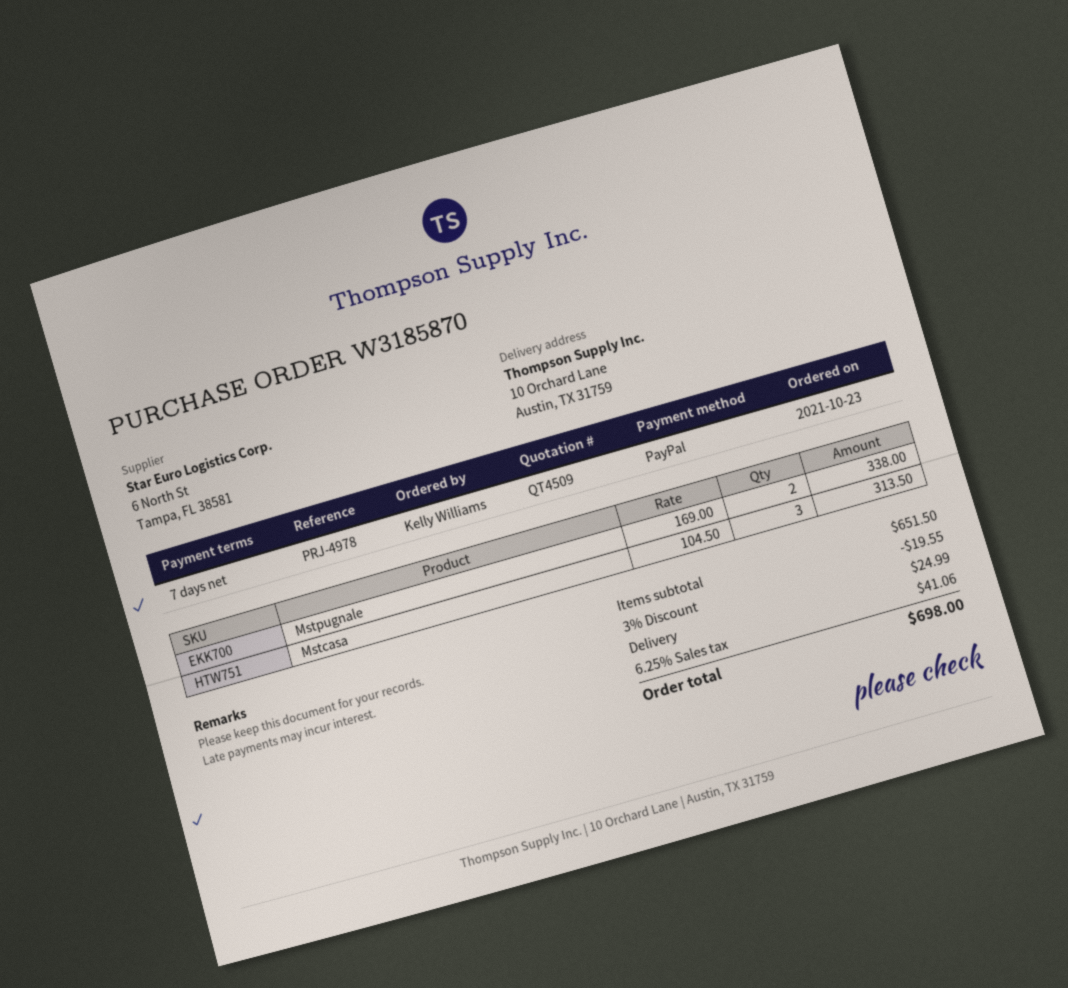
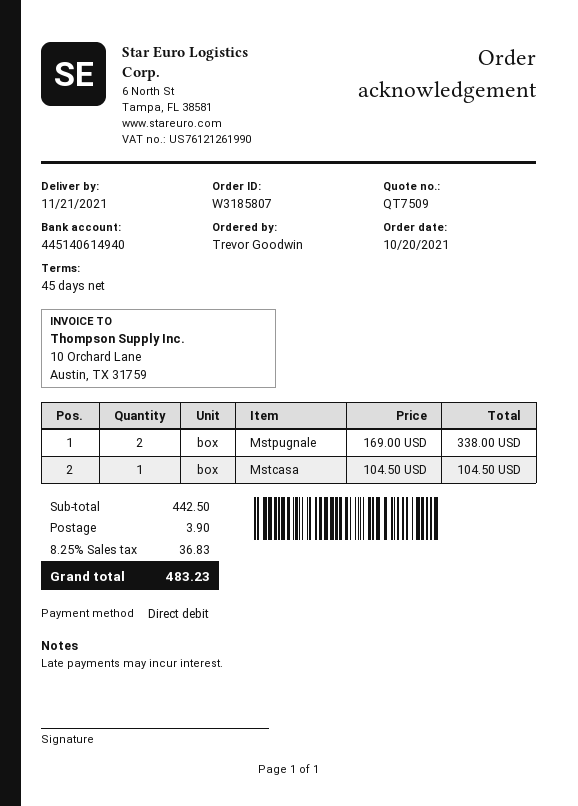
quote number: QT4509 -> QT7509
order number: W3185870 -> W3185807
order date: 2021-10-23 -> 2021-10-20
payment terms: 7 days -> 45 days
ordered by: Kelly Williams -> Trevor Goodwin
payment method: PayPal -> direct debit
Mstcasa: 3 x 104.50 = 313.50 -> 1 x 104.50 = 104.50
subtotal: 651.50 -> 442.50
discount: 3% = 19.55 -> none
shipping: 24.99 -> 3.90
tax: 6.25% = 41.06 -> 8.25% = 36.83
total: 698.00 -> 483.23

